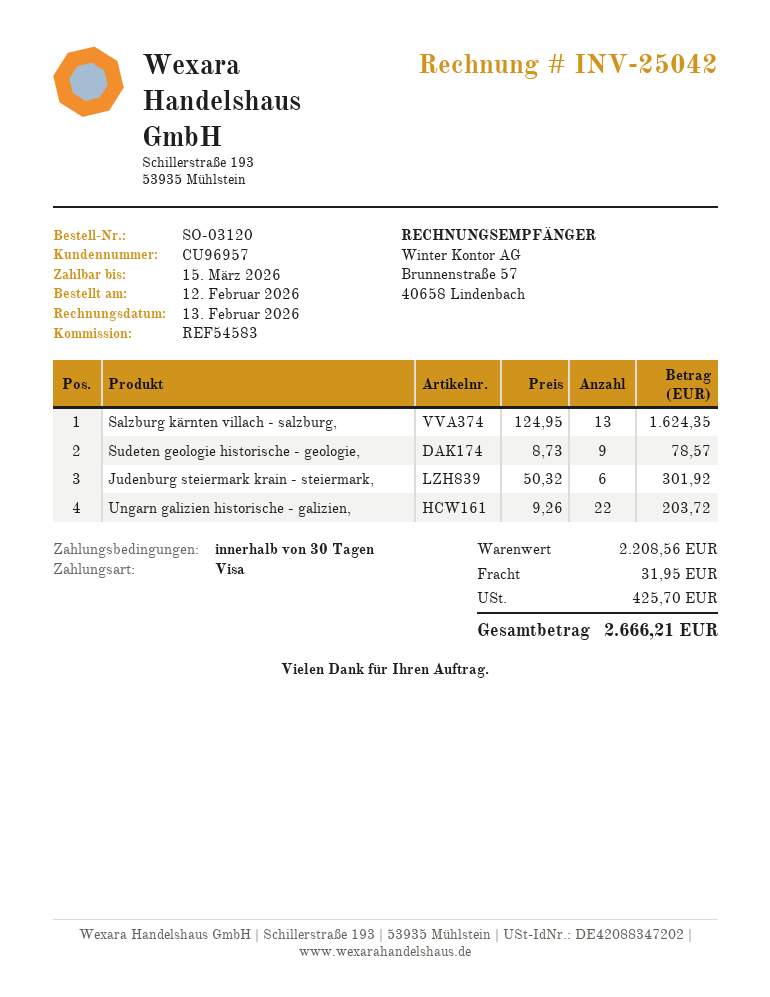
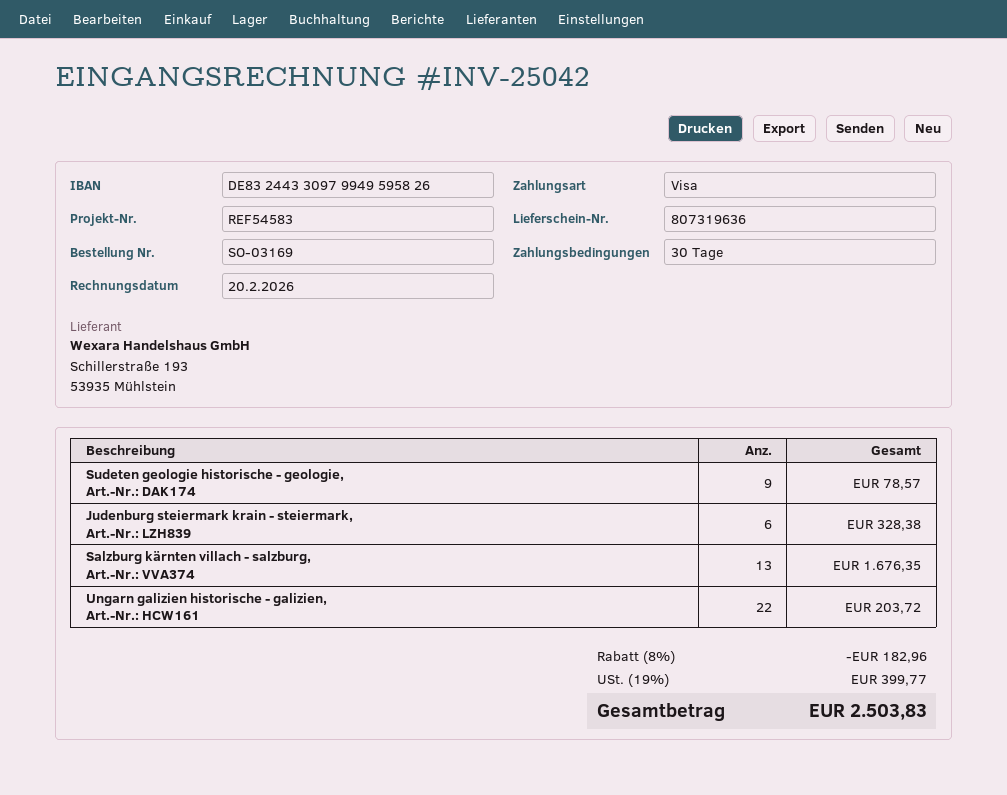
order number: SO-03120 -> SO-03169
invoice date: 2026-02-13 -> 2026-02-20
Salzburg kärnten villach - salzburg,: 13 for 1624.35 -> 13 for 1676.35
Judenburg steiermark krain - steiermark,: 6 for 301.92 -> 6 for 328.38
discount: none -> 8% = 182.96
shipping: 31.95 -> none
tax: 425.70 -> 399.77
total: 2666.21 -> 2503.83

